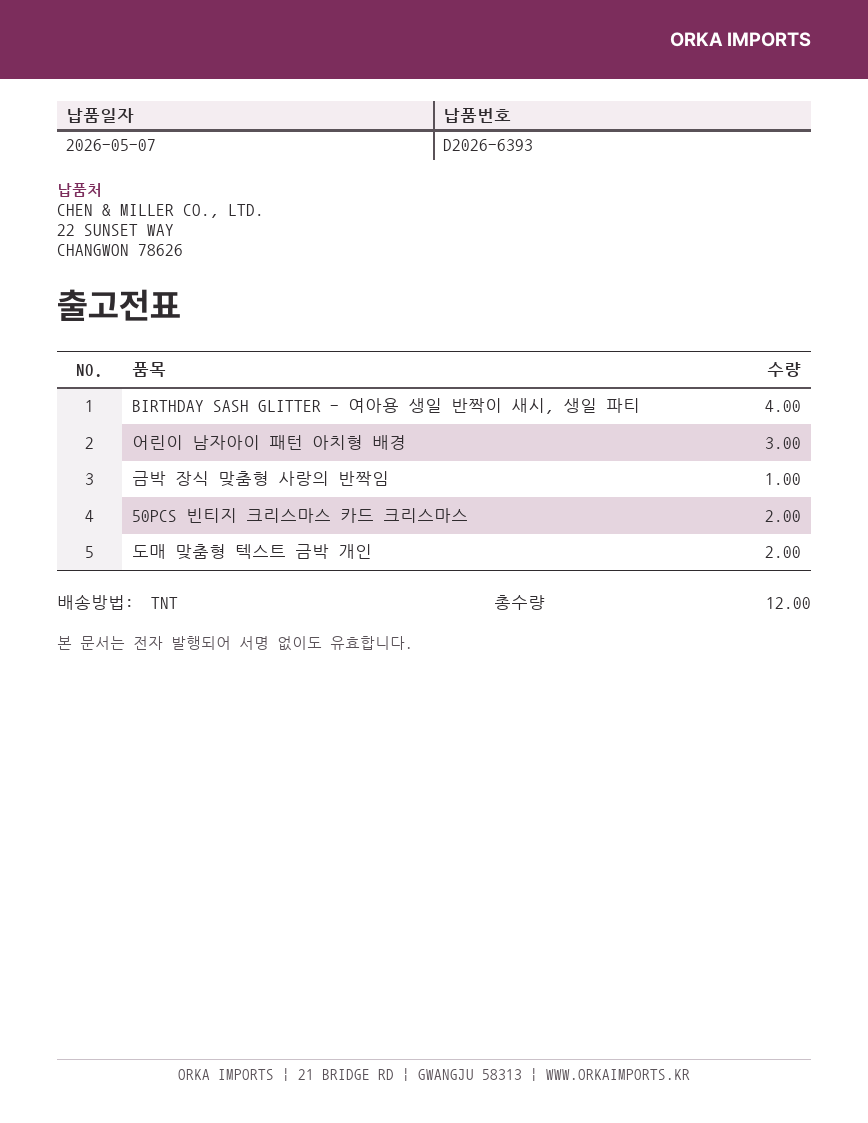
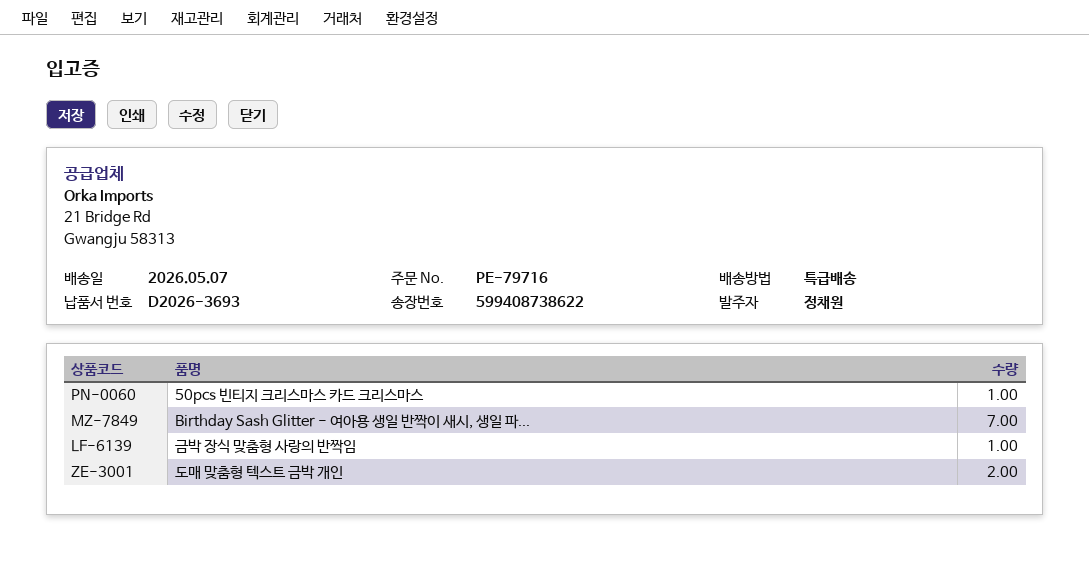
delivery note number: D2026-6393 -> D2026-3693
shipping method: TNT -> express
BIRTHDAY SASH GLITTER - 여아용 생일 반짝이 새시, 생일 파티: 4 -> 7
어린이 남자아이 패턴 아치형 배경: 3 -> none
50PCS 빈티지 크리스마스 카드 크리스마스: 2 -> 1

